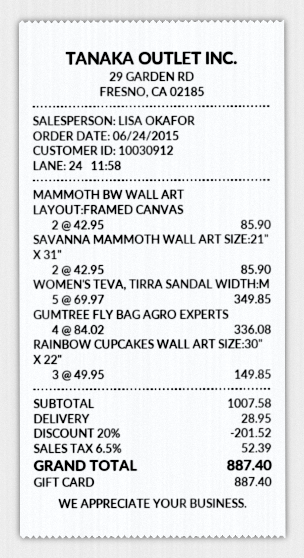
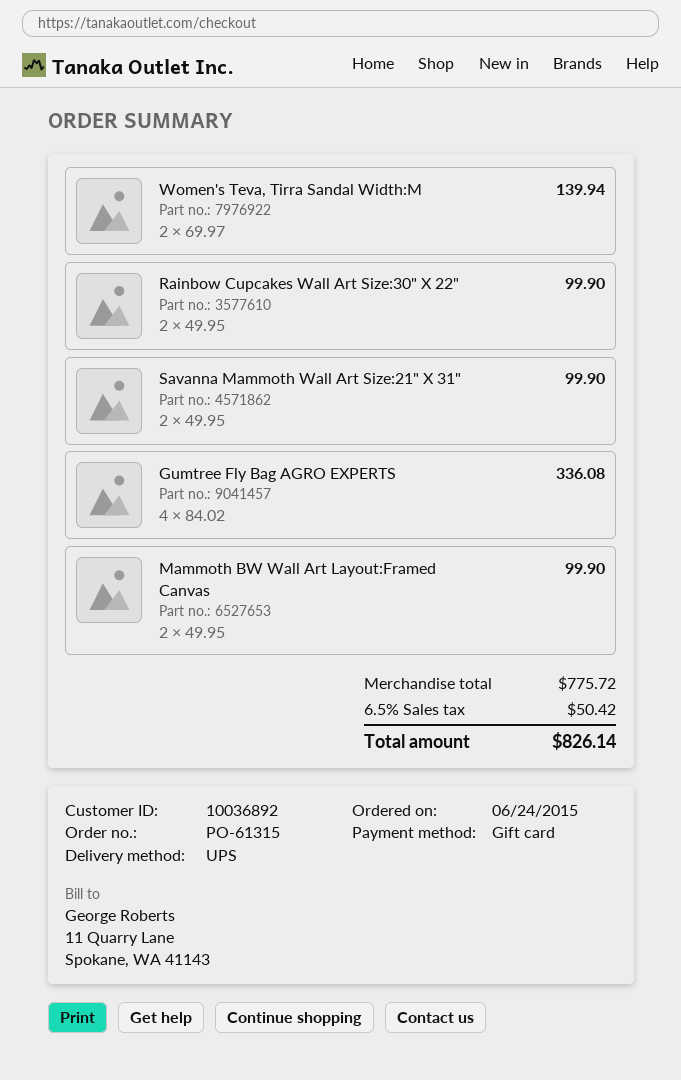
customer number: 10030912 -> 10036892
MAMMOTH BW WALL ART LAYOUT:FRAMED CANVAS: 2 x 42.95 = 85.90 -> 2 x 49.95 = 99.90
SAVANNA MAMMOTH WALL ART SIZE:21" X 31": 2 x 42.95 = 85.90 -> 2 x 49.95 = 99.90
WOMEN'S TEVA, TIRRA SANDAL WIDTH:M: 5 x 69.97 = 349.85 -> 2 x 69.97 = 139.94
RAINBOW CUPCAKES WALL ART SIZE:30" X 22": 3 x 49.95 = 149.85 -> 2 x 49.95 = 99.90
subtotal: 1007.58 -> 775.72
discount: 20% = 201.52 -> none
shipping: 28.95 -> none
tax: 6.5% = 52.39 -> 6.5% = 50.42
total: 887.40 -> 826.14

